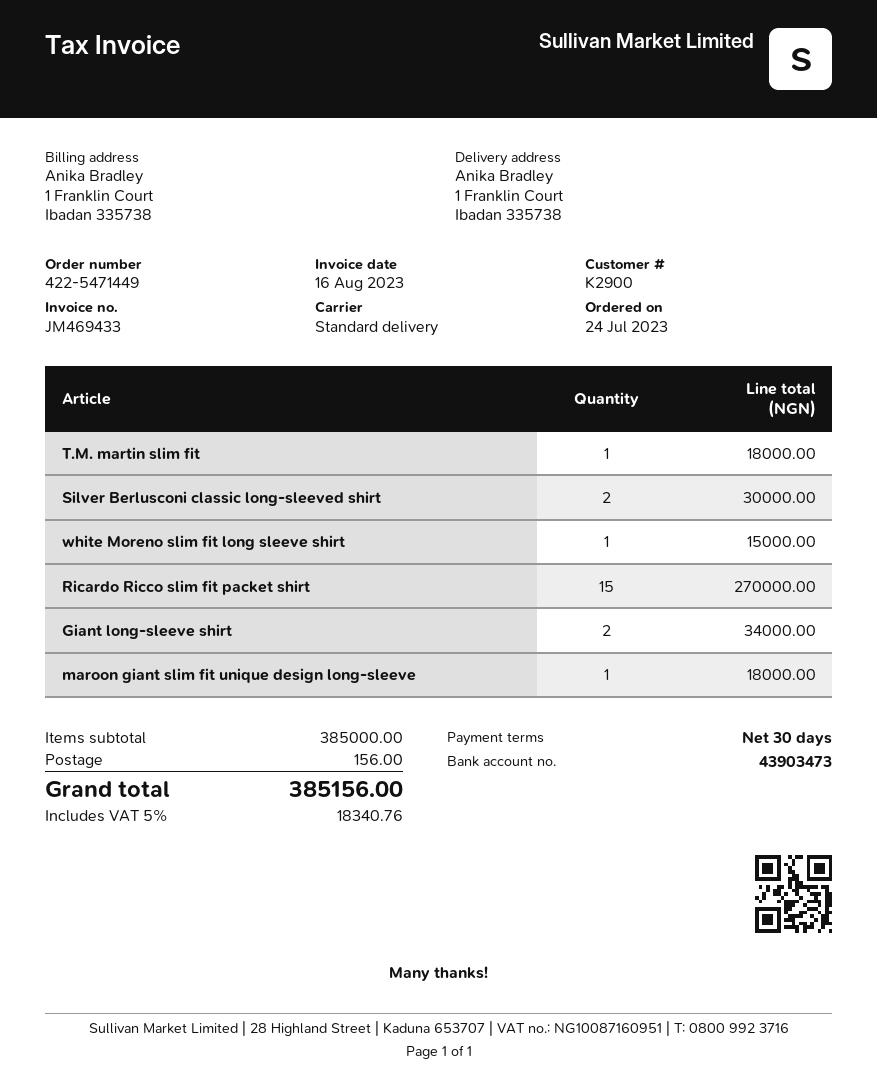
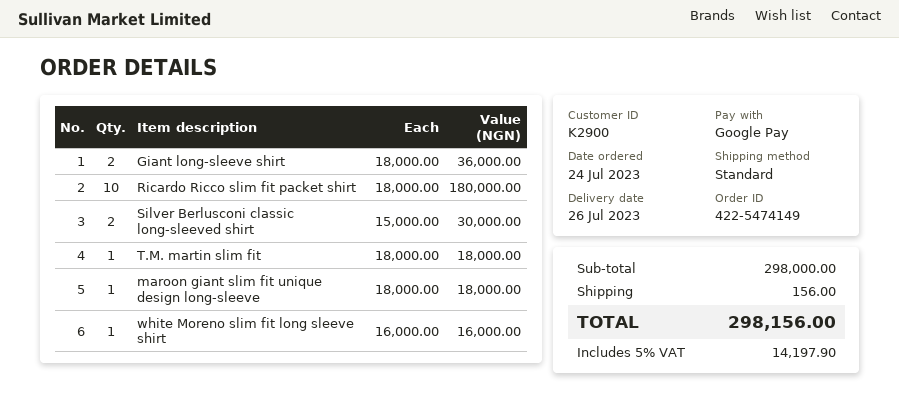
order number: 422-5471449 -> 422-5474149
white Moreno slim fit long sleeve shirt: 1 for 15000.00 -> 1 for 16000.00
Ricardo Ricco slim fit packet shirt: 15 for 270000.00 -> 10 for 180000.00
Giant long-sleeve shirt: 2 for 34000.00 -> 2 for 36000.00
subtotal: 385000.00 -> 298000.00
tax: 5% = 18340.76 -> 5% = 14197.90
total: 385156.00 -> 298156.00

